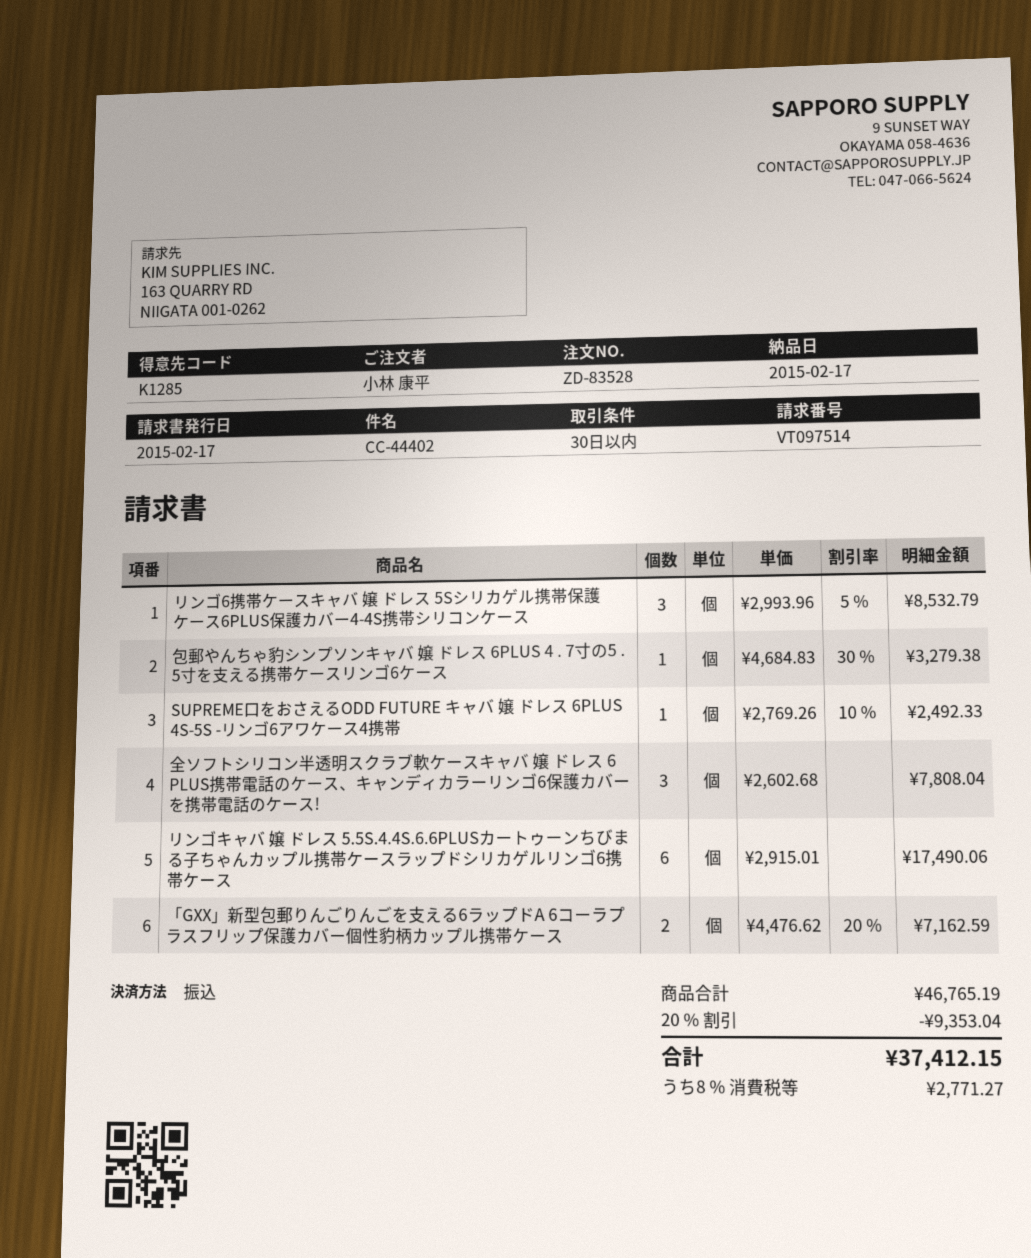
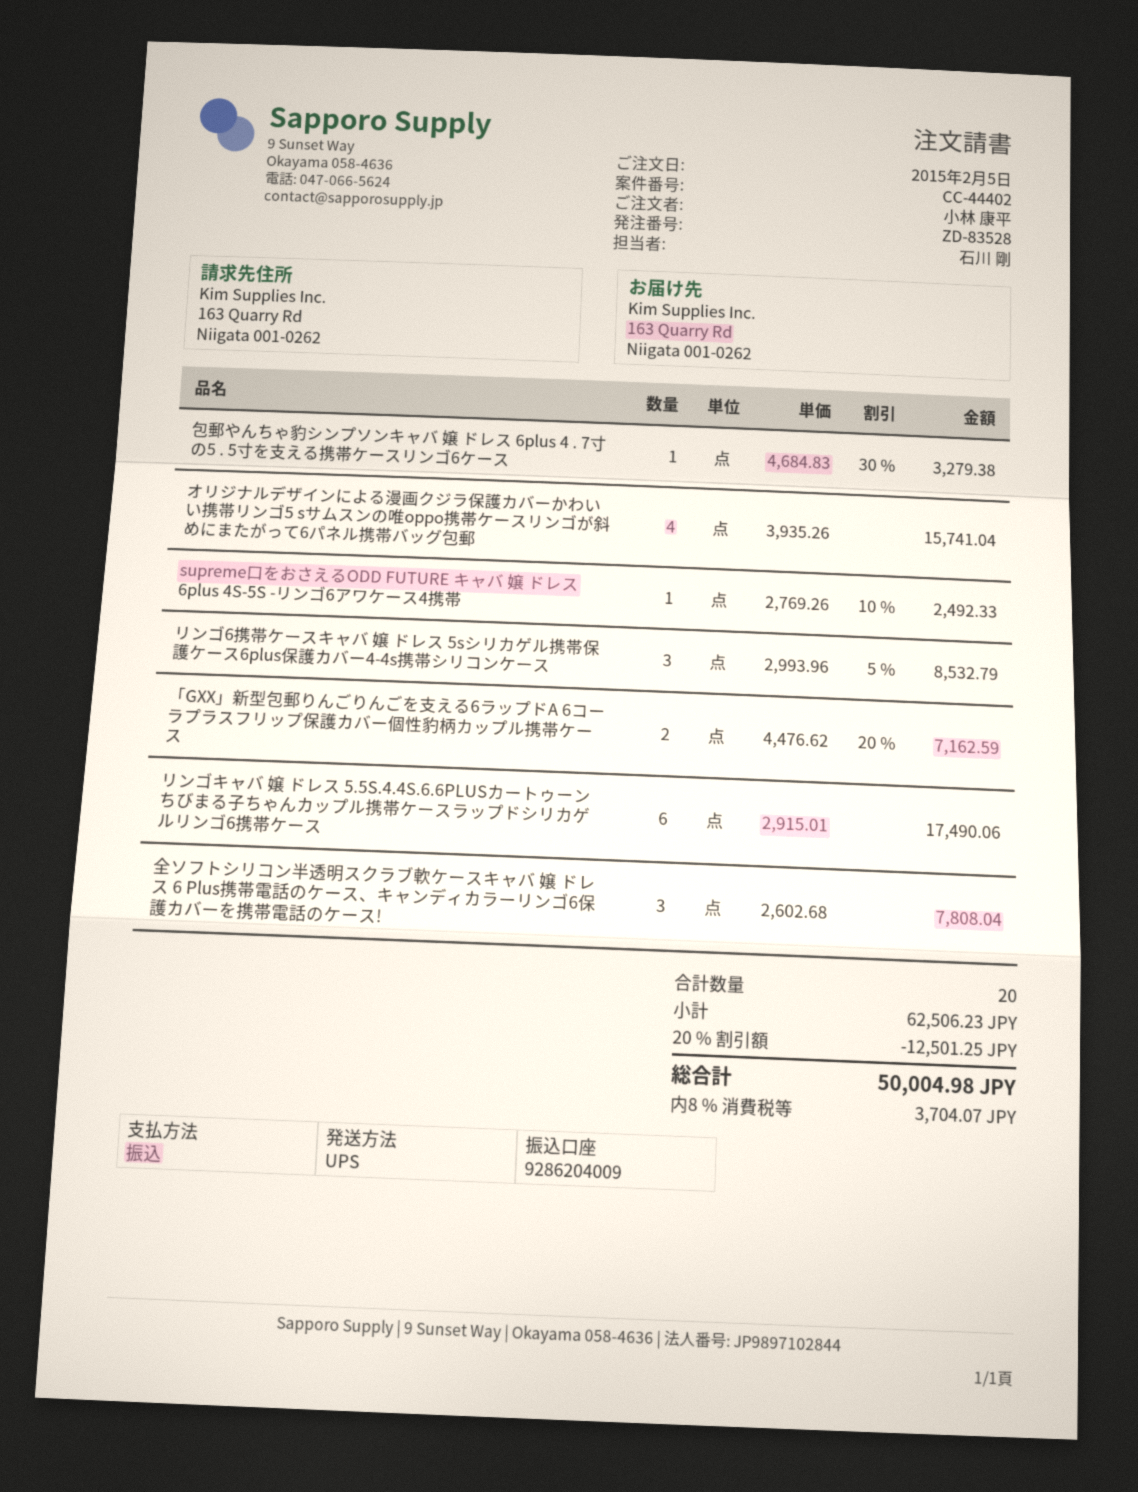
オリジナルデザインによる漫画クジラ保護カバーかわいい携帯リンゴ5 sサムスンの唯oppo携帯ケースリンゴが斜めにまたがって6パネル携帯バッグ包郵: none -> 4 x 3935.26 = 15741.04
subtotal: 46765.19 -> 62506.23
discount: 20% = 9353.04 -> 20% = 12501.25
tax: 8% = 2771.27 -> 8% = 3704.07
total: 37412.15 -> 50004.98

